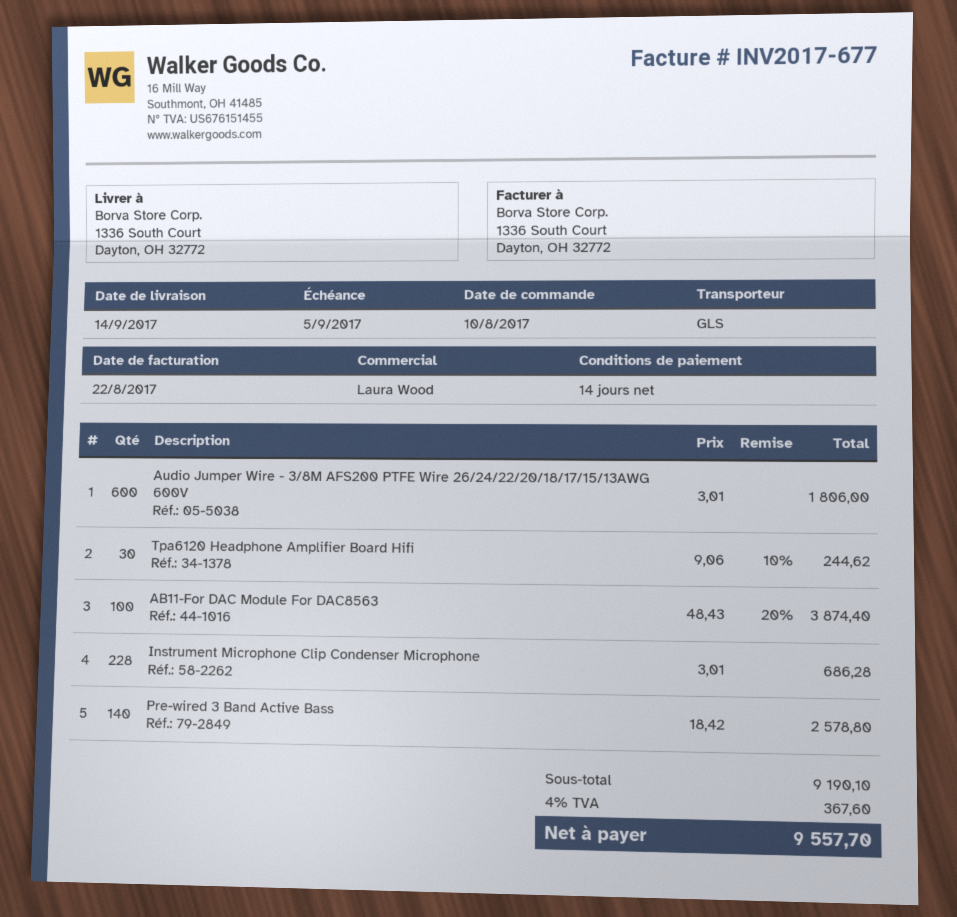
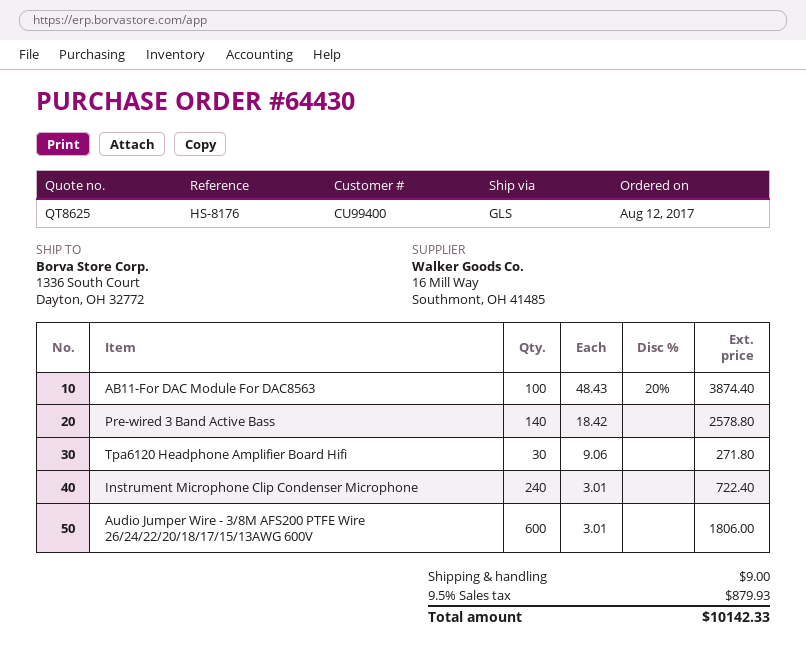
order date: 2017-08-10 -> 2017-08-12
Tpa6120 Headphone Amplifier Board Hifi: 30 x 9.06 - 10% = 244.62 -> 30 x 9.06 = 271.80
Instrument Microphone Clip Condenser Microphone: 228 x 3.01 = 686.28 -> 240 x 3.01 = 722.40
shipping: none -> 9.00
tax: 4% = 367.60 -> 9.5% = 879.93
total: 9557.70 -> 10142.33

